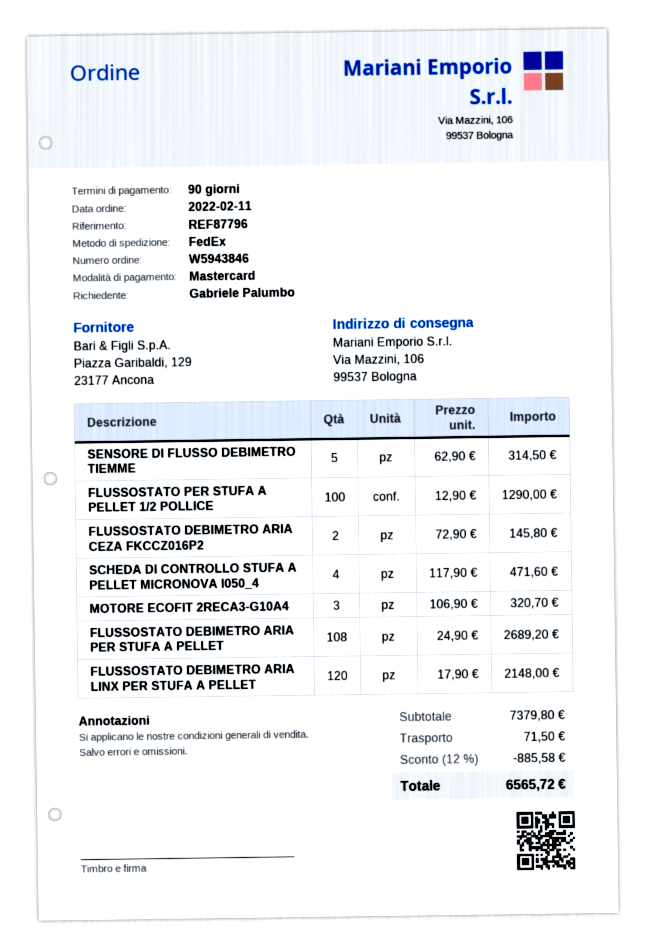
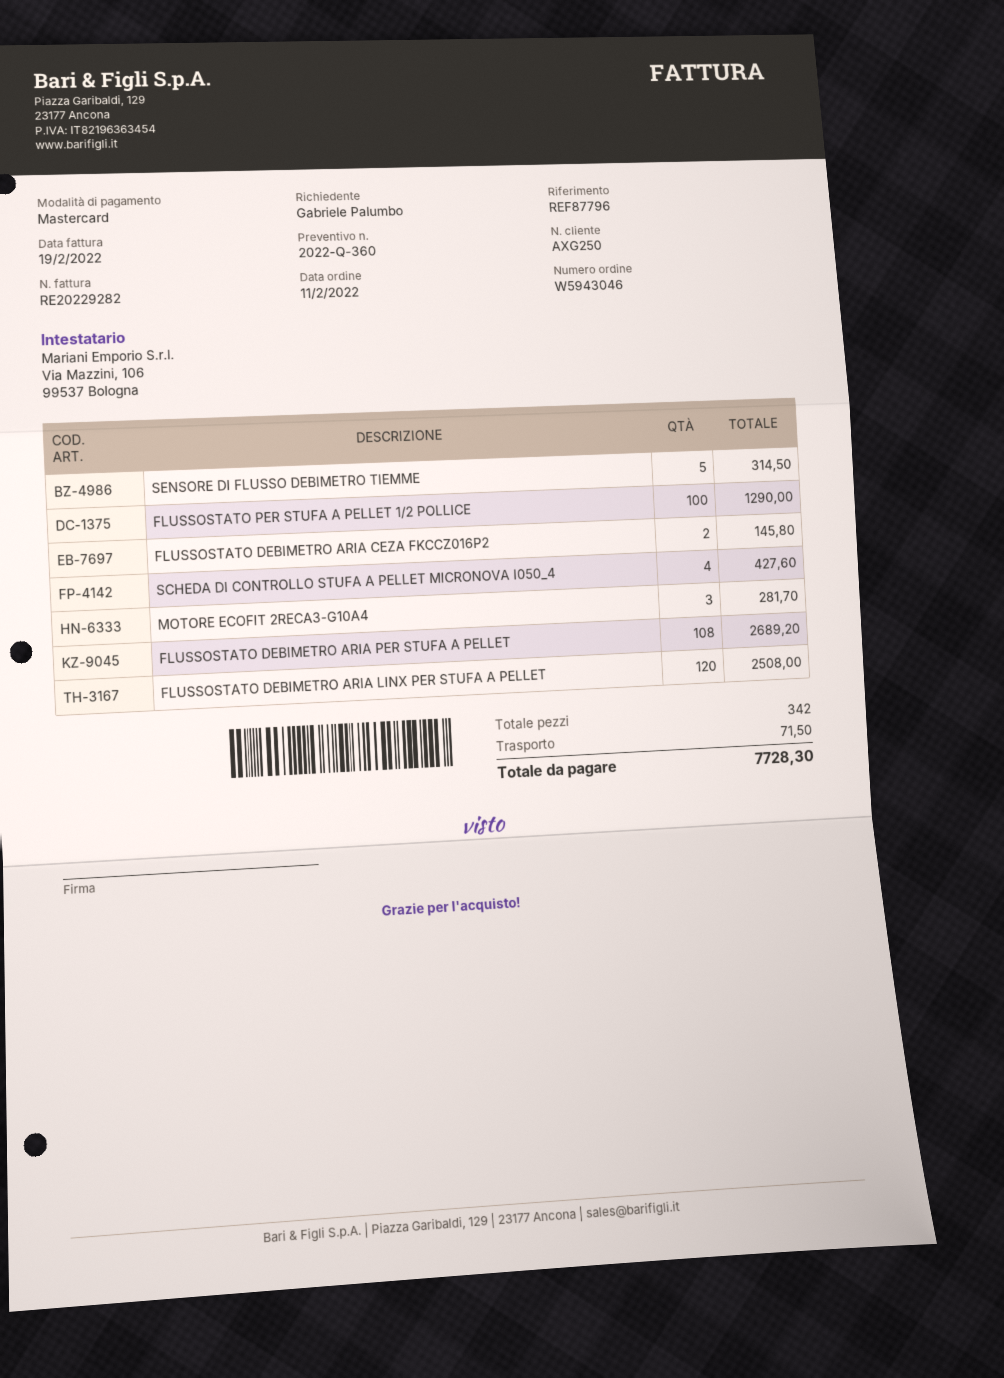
order number: W5943846 -> W5943046
SCHEDA DI CONTROLLO STUFA A PELLET MICRONOVA I050_4: 4 for 471.60 -> 4 for 427.60
MOTORE ECOFIT 2RECA3-G10A4: 3 for 320.70 -> 3 for 281.70
FLUSSOSTATO DEBIMETRO ARIA LINX PER STUFA A PELLET: 120 for 2148.00 -> 120 for 2508.00
discount: 12% = 885.58 -> none
total: 6565.72 -> 7728.30

